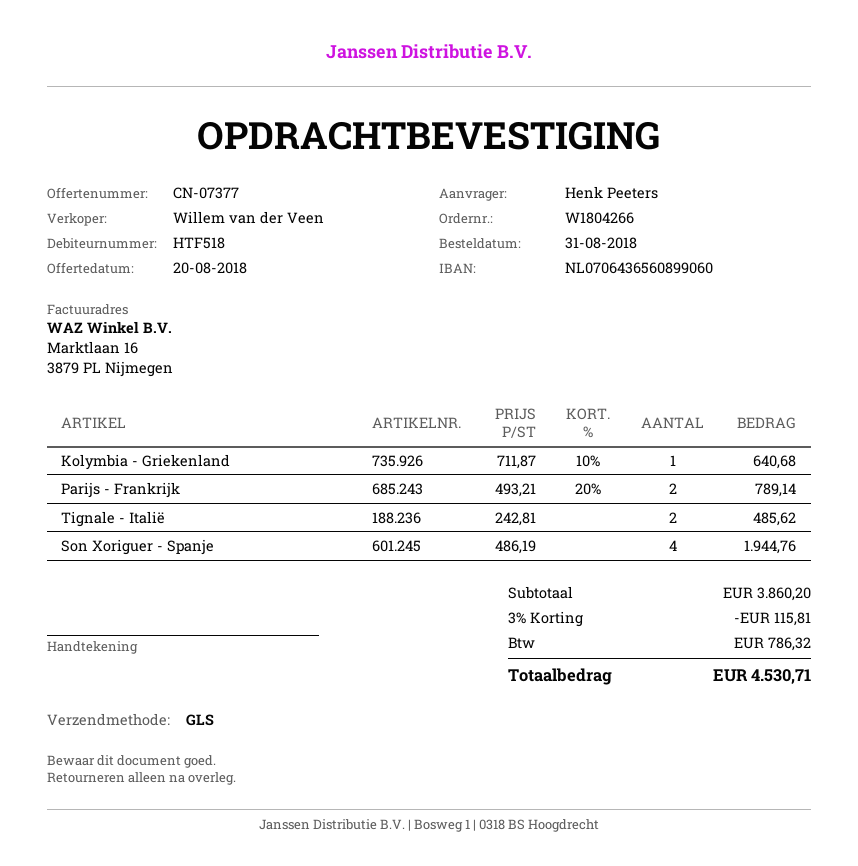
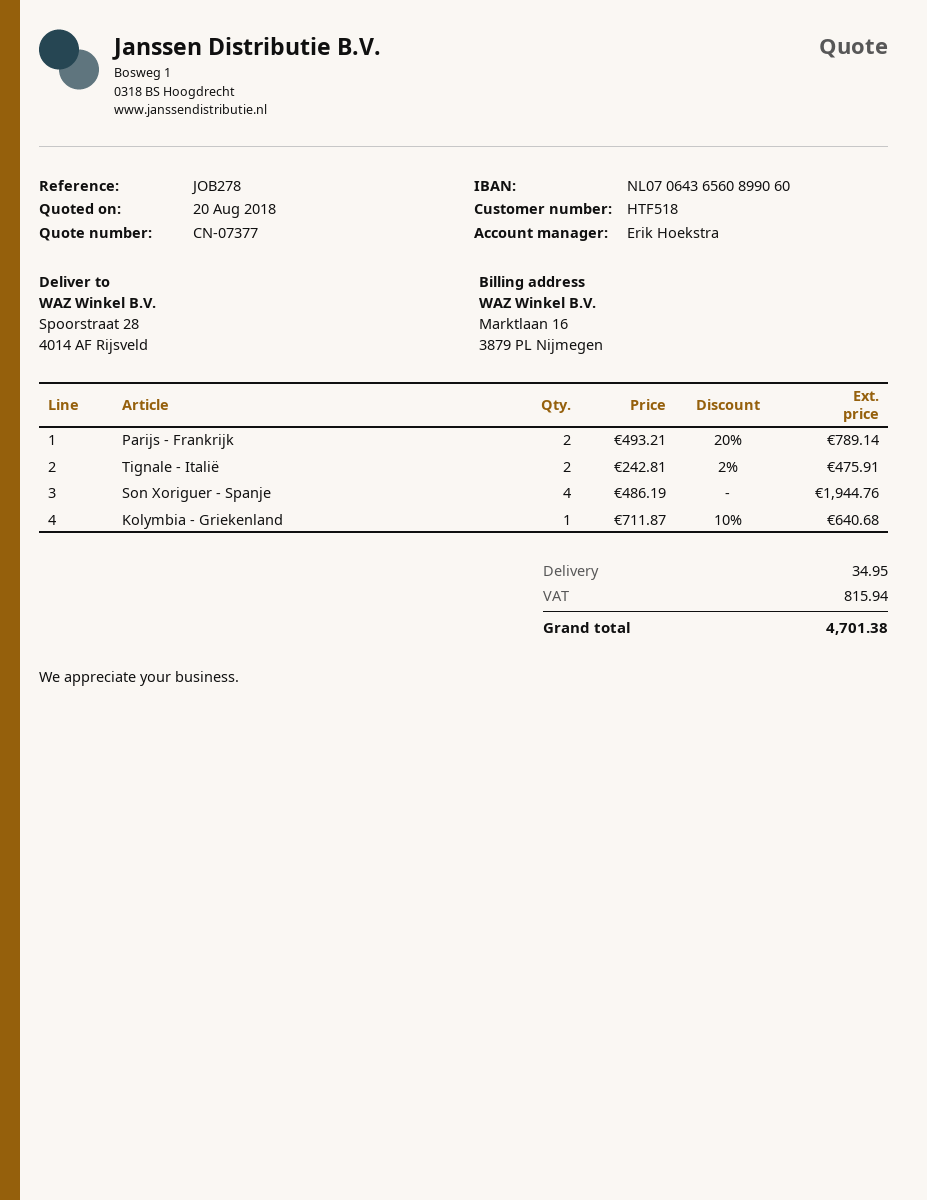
sales rep: Willem van der Veen -> Erik Hoekstra
Tignale - Italië: 2 x 242.81 = 485.62 -> 2 x 242.81 - 2% = 475.91
discount: 3% = 115.81 -> none
shipping: none -> 34.95
tax: 786.32 -> 815.94
total: 4530.71 -> 4701.38

